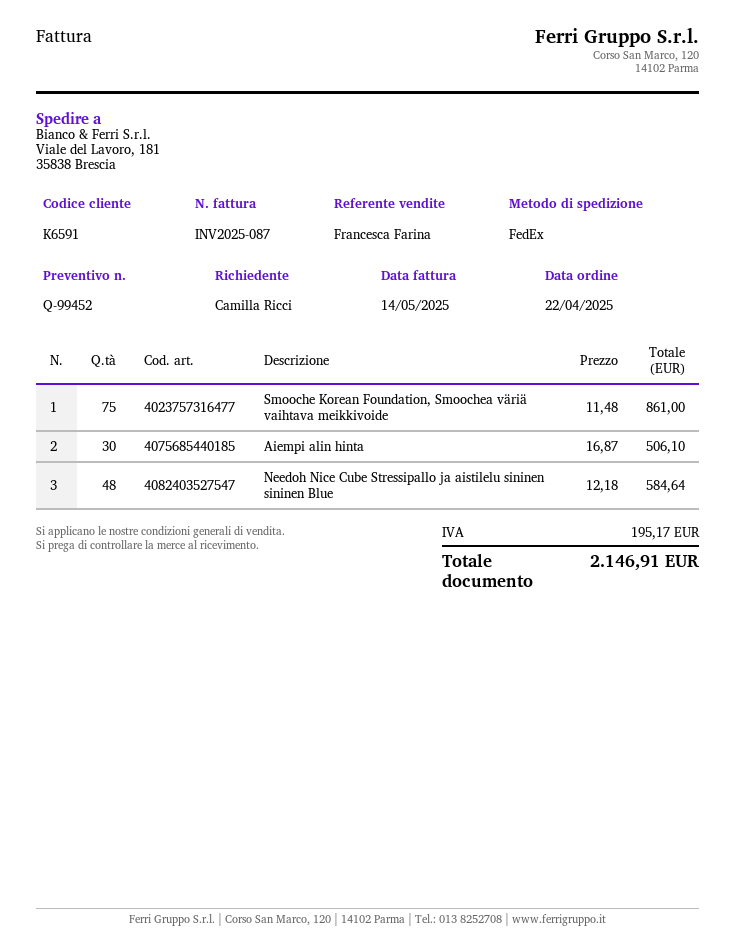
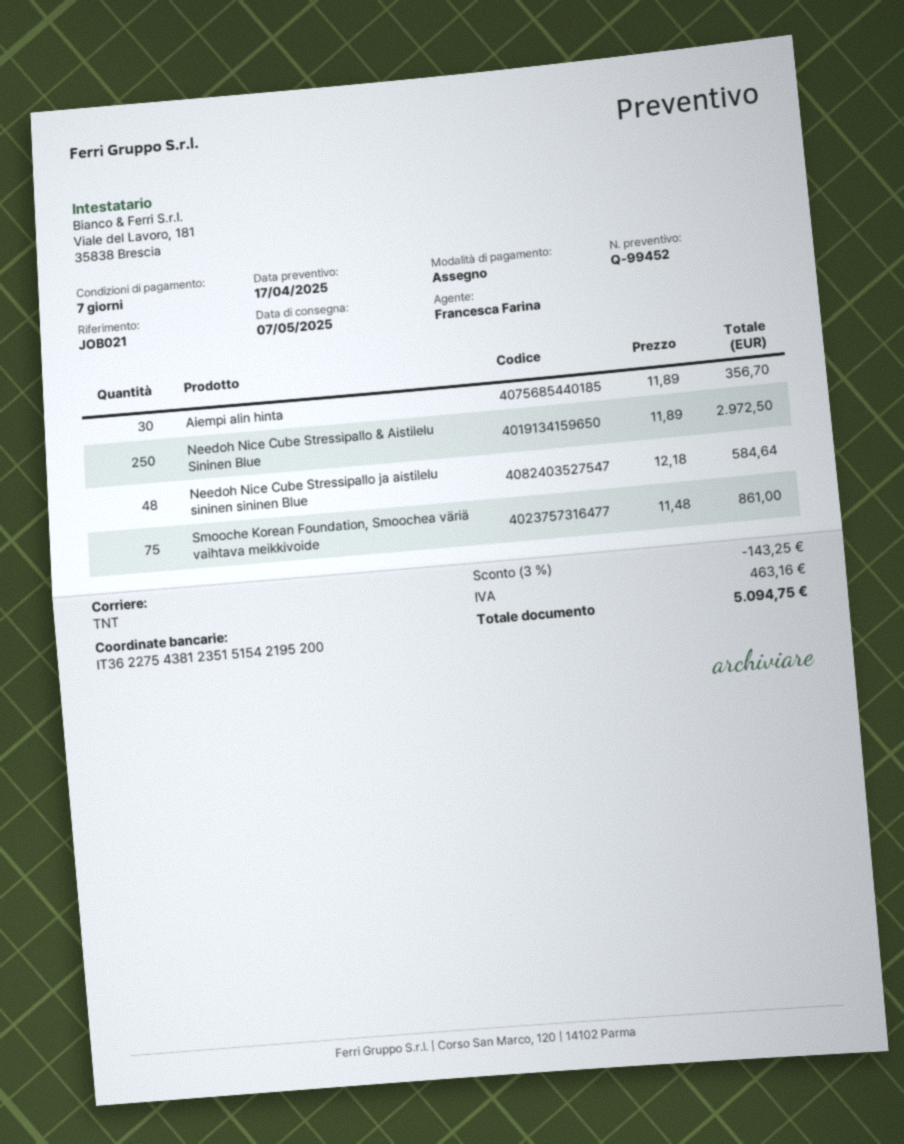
shipping method: FedEx -> TNT
Aiempi alin hinta: 30 x 16.87 = 506.10 -> 30 x 11.89 = 356.70
Needoh Nice Cube Stressipallo & Aistilelu Sininen Blue: none -> 250 x 11.89 = 2972.50
discount: none -> 3% = 143.25
tax: 195.17 -> 463.16
total: 2146.91 -> 5094.75

